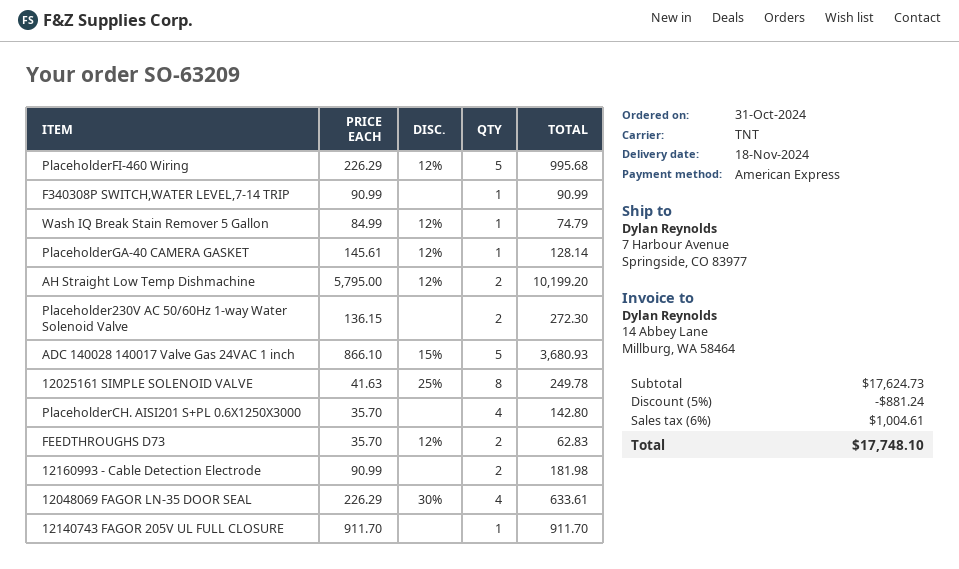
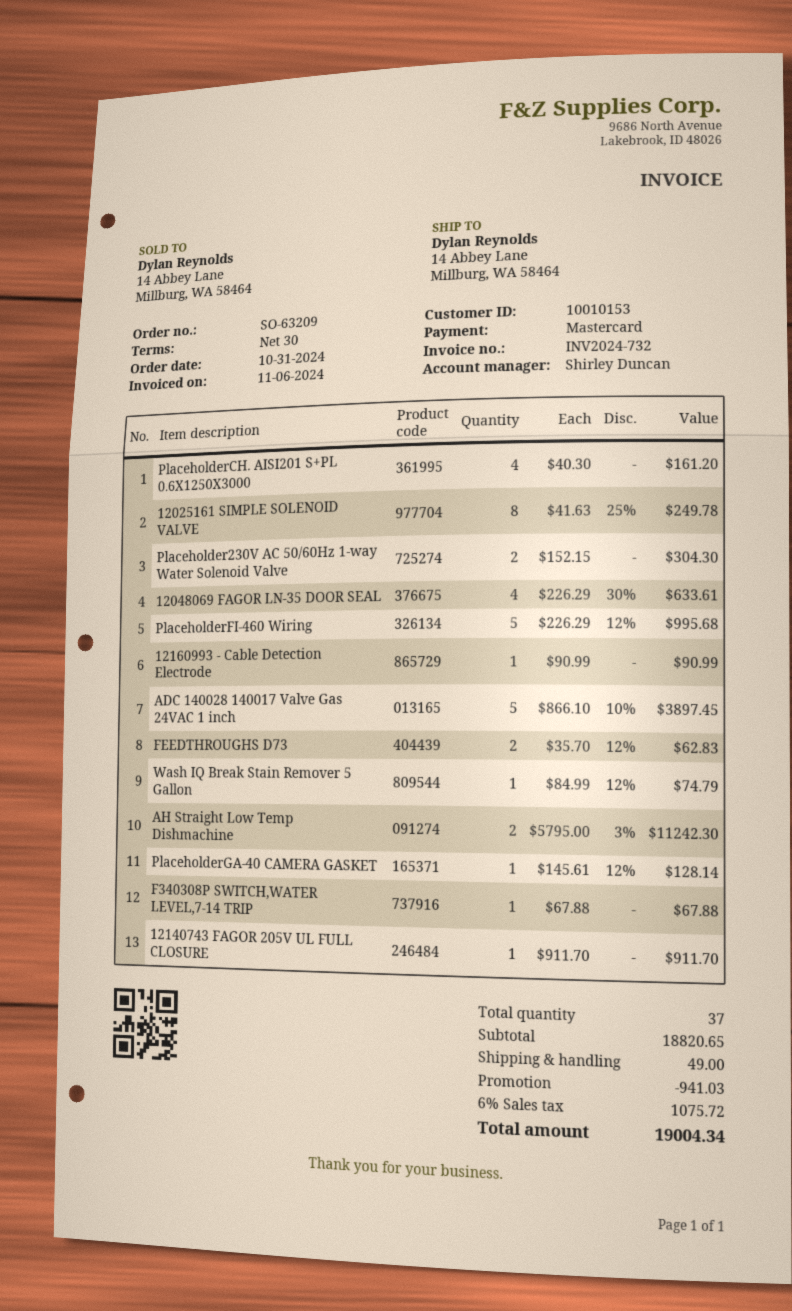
payment method: American Express -> Mastercard
ship to: 7 Harbour Avenue, Springside, CO 83977 -> 14 Abbey Lane, Millburg, WA 58464
F340308P SWITCH,WATER LEVEL,7-14 TRIP: 1 x 90.99 = 90.99 -> 1 x 67.88 = 67.88
AH Straight Low Temp Dishmachine: 2 x 5795.00 - 12% = 10199.20 -> 2 x 5795.00 - 3% = 11242.30
Placeholder230V AC 50/60Hz 1-way Water Solenoid Valve: 2 x 136.15 = 272.30 -> 2 x 152.15 = 304.30
ADC 140028 140017 Valve Gas 24VAC 1 inch: 5 x 866.10 - 15% = 3680.93 -> 5 x 866.10 - 10% = 3897.45
PlaceholderCH. AISI201 S+PL 0.6X1250X3000: 4 x 35.70 = 142.80 -> 4 x 40.30 = 161.20
12160993 - Cable Detection Electrode: 2 x 90.99 = 181.98 -> 1 x 90.99 = 90.99
subtotal: 17624.73 -> 18820.65
discount: 881.24 -> 941.03
shipping: none -> 49.00
tax: 6% = 1004.61 -> 6% = 1075.72
total: 17748.10 -> 19004.34

